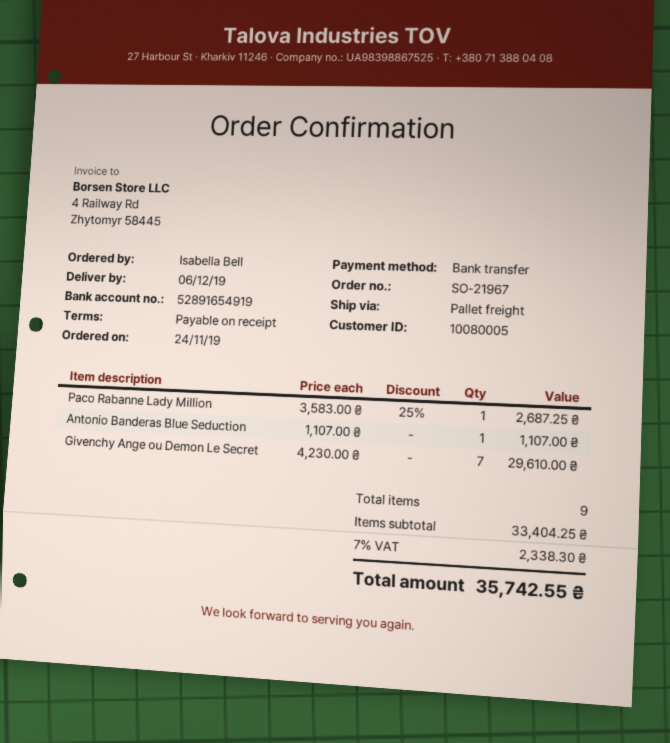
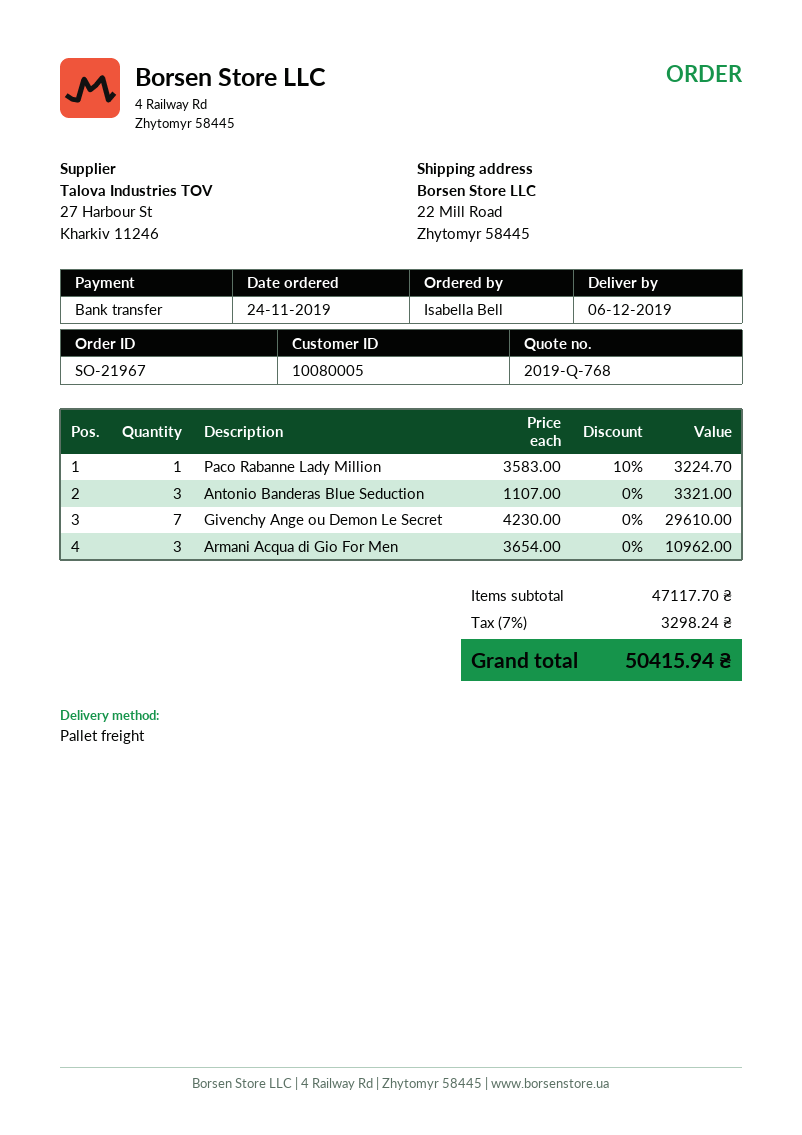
Paco Rabanne Lady Million: 1 x 3583.00 - 25% = 2687.25 -> 1 x 3583.00 - 10% = 3224.70
Antonio Banderas Blue Seduction: 1 x 1107.00 = 1107.00 -> 3 x 1107.00 = 3321.00
Armani Acqua di Gio For Men: none -> 3 x 3654.00 = 10962.00
subtotal: 33404.25 -> 47117.70
tax: 7% = 2338.30 -> 7% = 3298.24
total: 35742.55 -> 50415.94

